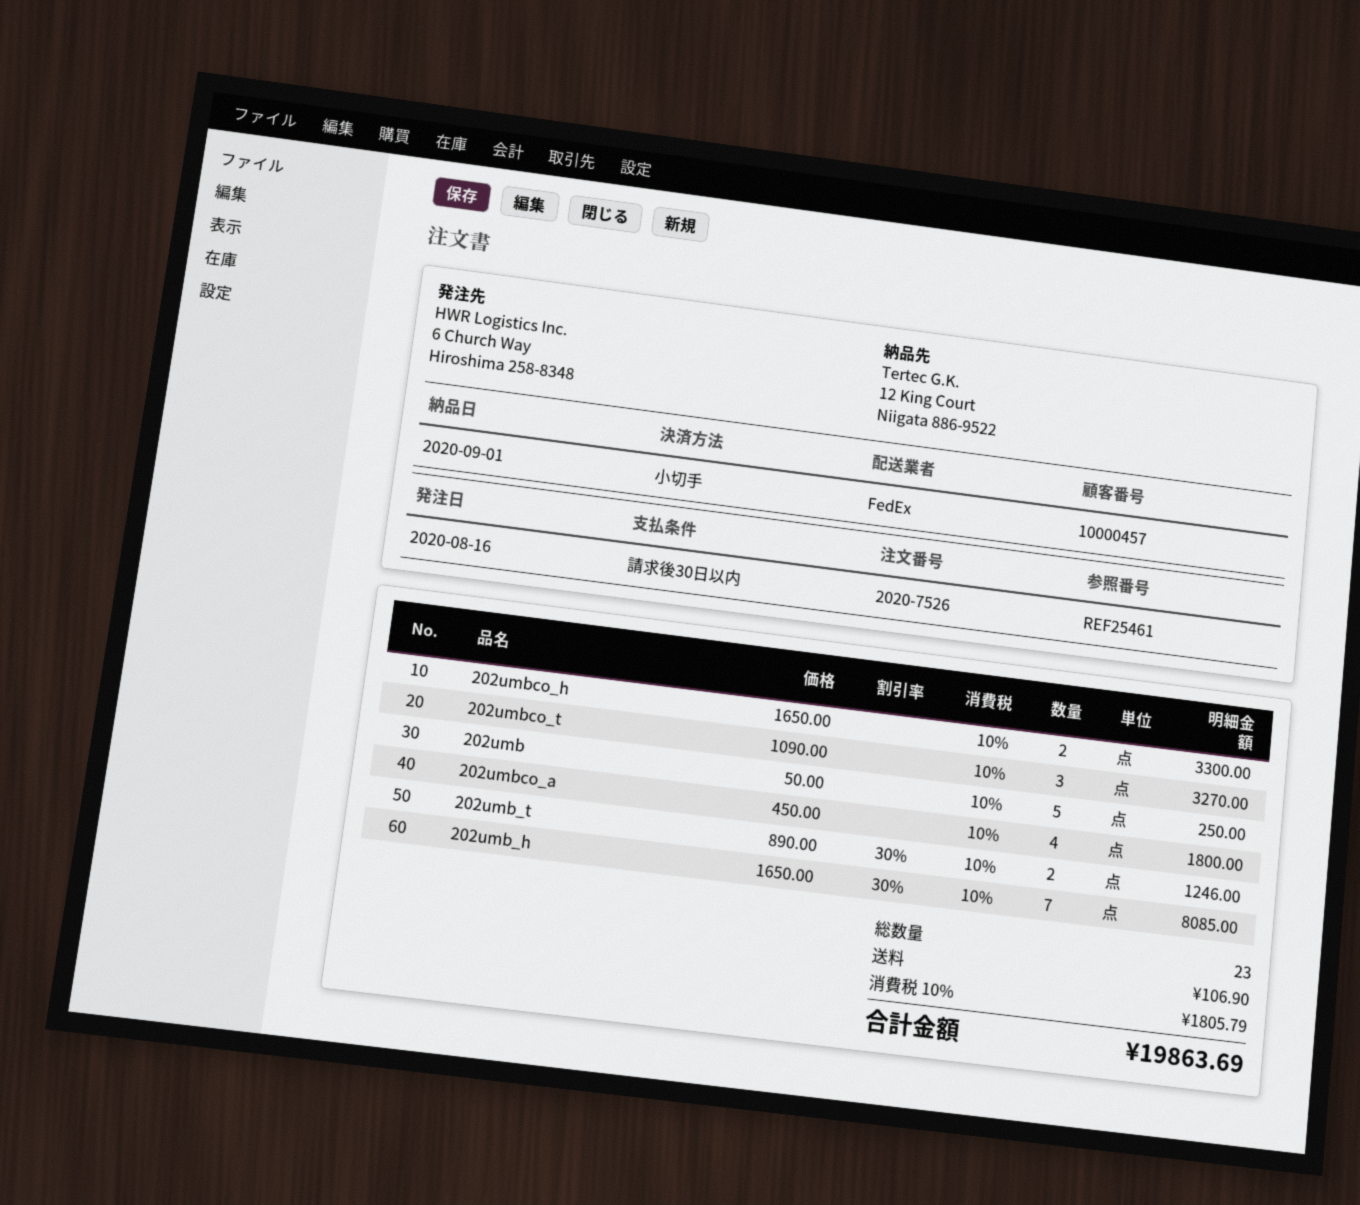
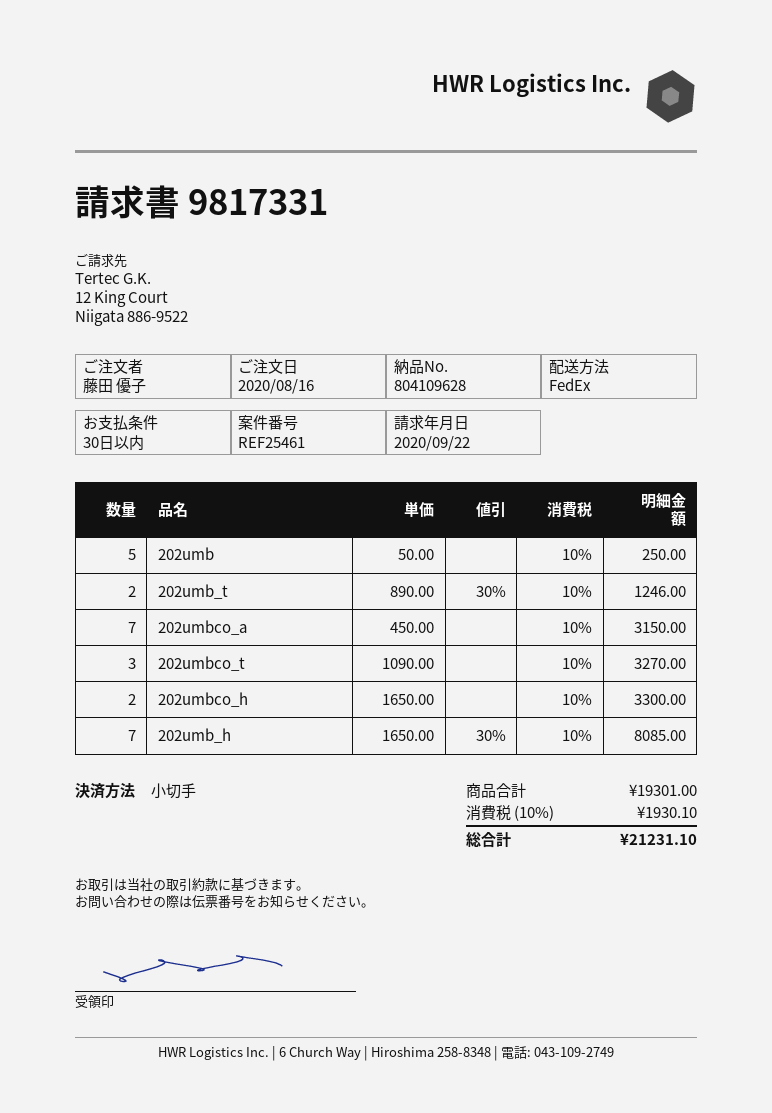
202umbco_a: 4 x 450.00 = 1800.00 -> 7 x 450.00 = 3150.00
shipping: 106.90 -> none
tax: 10% = 1805.79 -> 10% = 1930.10
total: 19863.69 -> 21231.10

